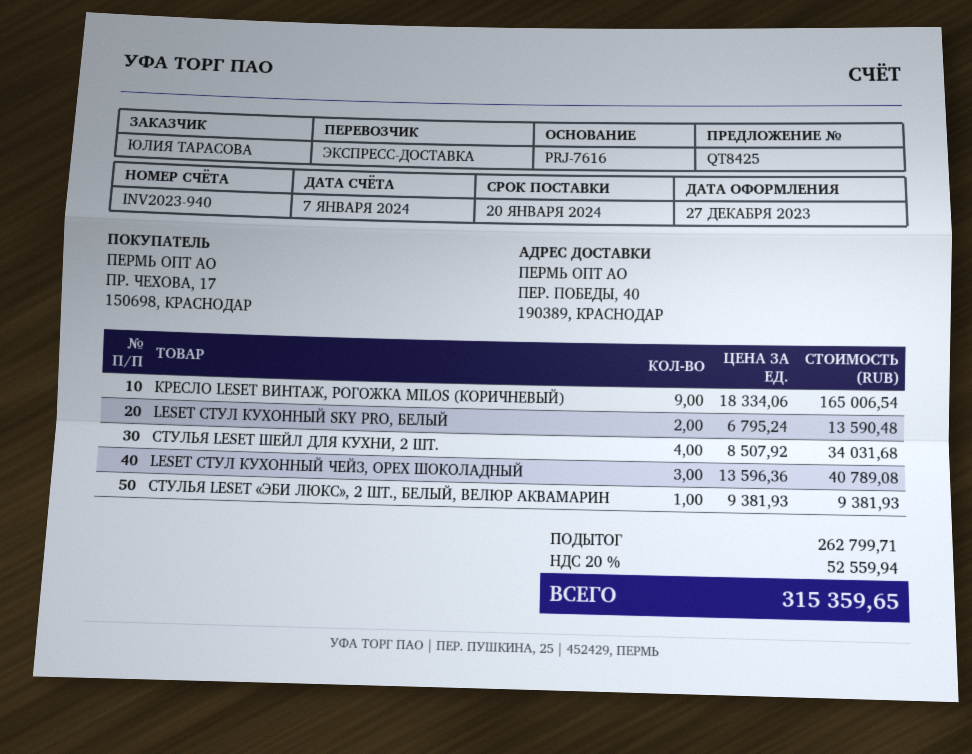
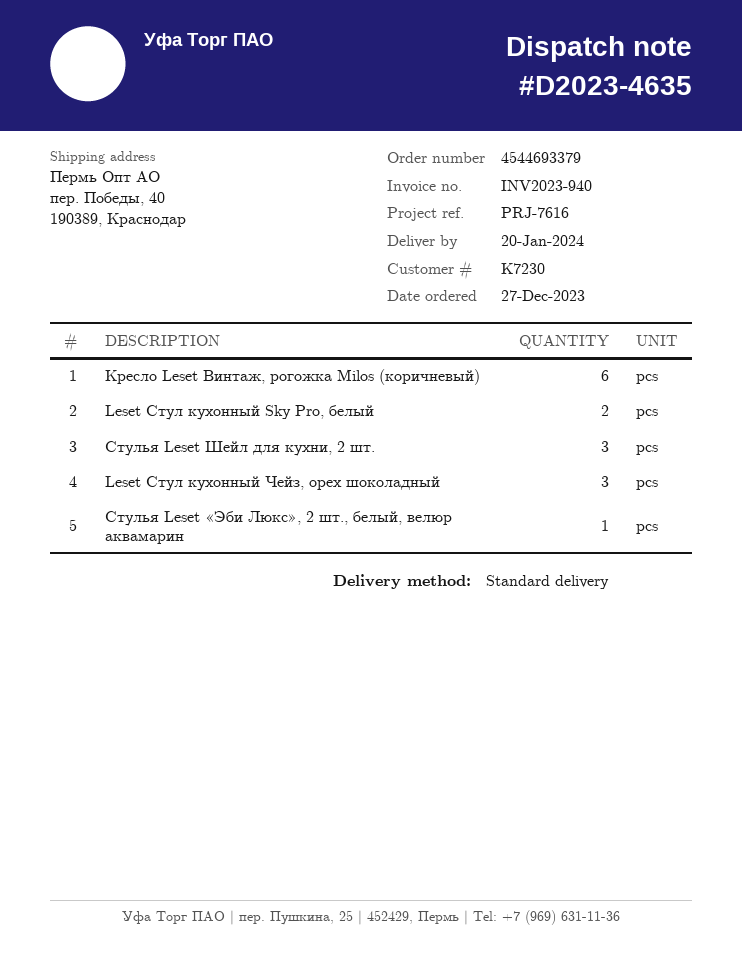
shipping method: express -> standard
КРЕСЛО LESET ВИНТАЖ, РОГОЖКА MILOS (КОРИЧНЕВЫЙ): 9 -> 6
СТУЛЬЯ LESET ШЕЙЛ ДЛЯ КУХНИ, 2 ШТ.: 4 -> 3

